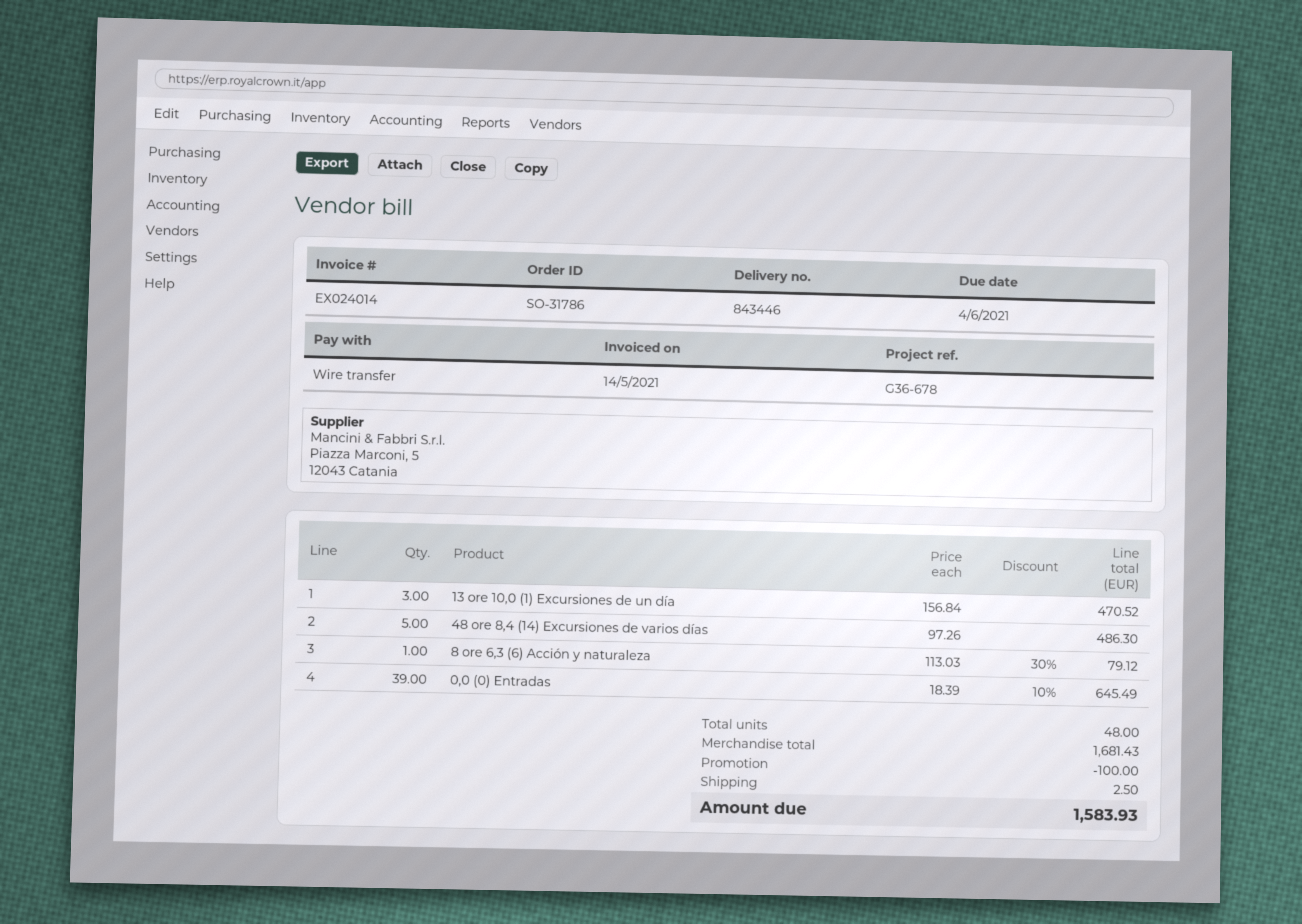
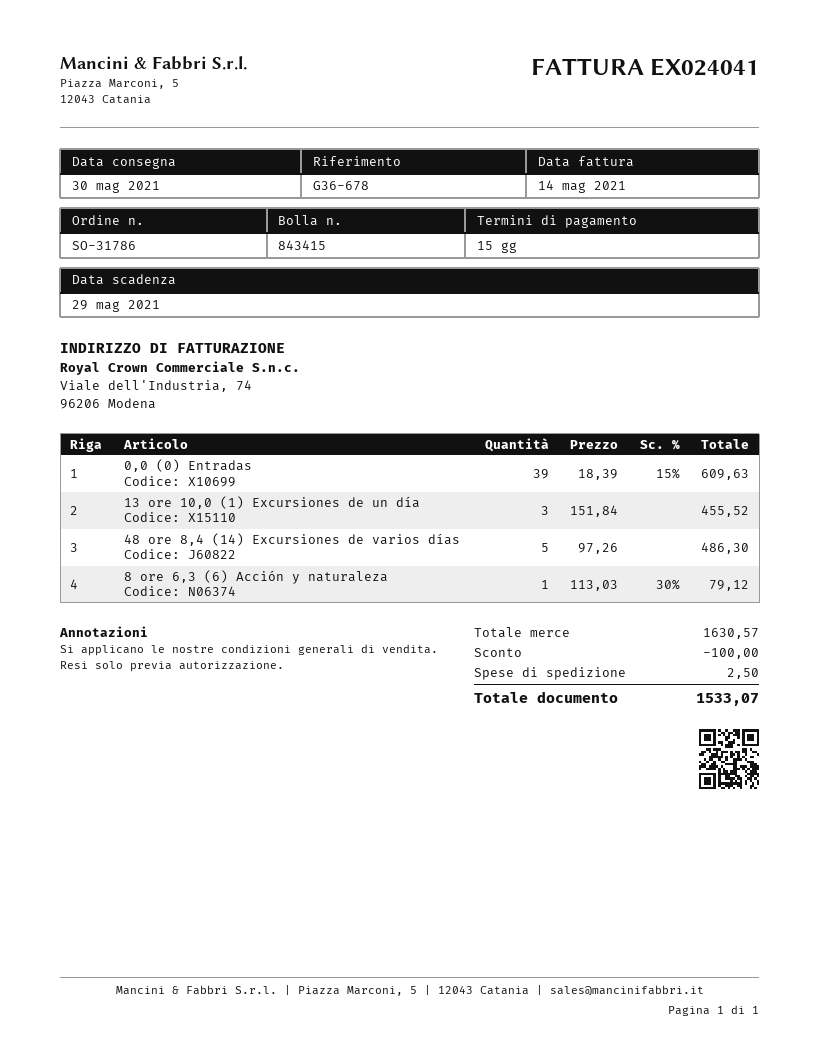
delivery note number: 843446 -> 843415
invoice number: EX024014 -> EX024041
due date: 2021-06-04 -> 2021-05-29
13 ore 10,0 (1) Excursiones de un día: 3 x 156.84 = 470.52 -> 3 x 151.84 = 455.52
0,0 (0) Entradas: 39 x 18.39 - 10% = 645.49 -> 39 x 18.39 - 15% = 609.63
subtotal: 1681.43 -> 1630.57
total: 1583.93 -> 1533.07

